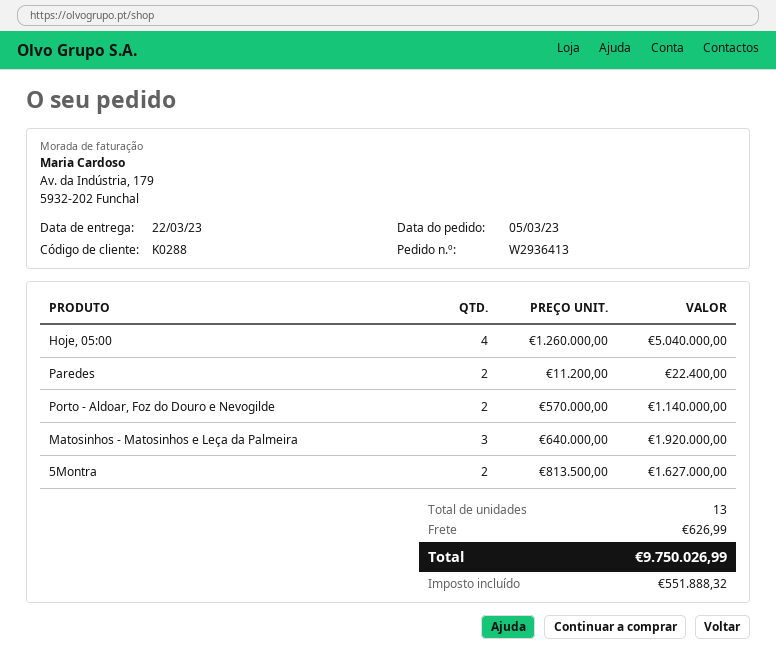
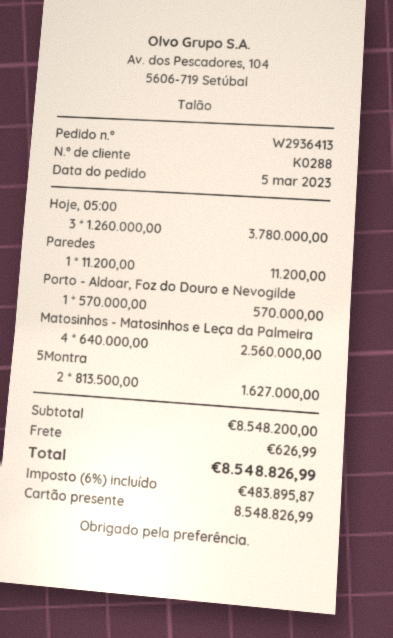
Hoje, 05:00: 4 x 1260000.00 = 5040000.00 -> 3 x 1260000.00 = 3780000.00
Paredes: 2 x 11200.00 = 22400.00 -> 1 x 11200.00 = 11200.00
Porto - Aldoar, Foz do Douro e Nevogilde: 2 x 570000.00 = 1140000.00 -> 1 x 570000.00 = 570000.00
Matosinhos - Matosinhos e Leça da Palmeira: 3 x 640000.00 = 1920000.00 -> 4 x 640000.00 = 2560000.00
tax: 551888.32 -> 483895.87
total: 9750026.99 -> 8548826.99

